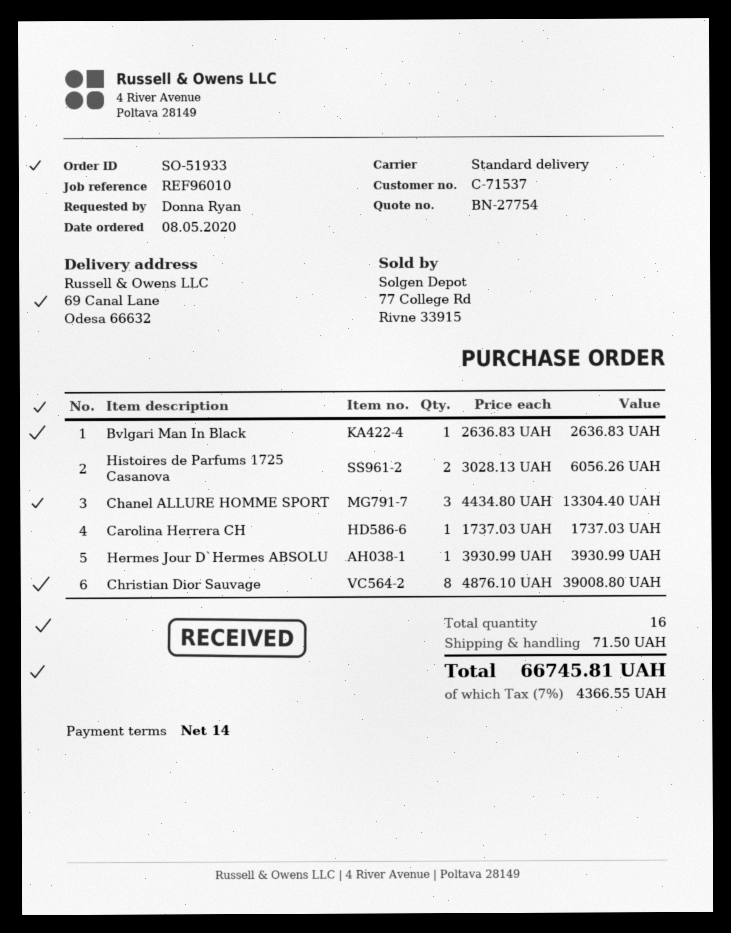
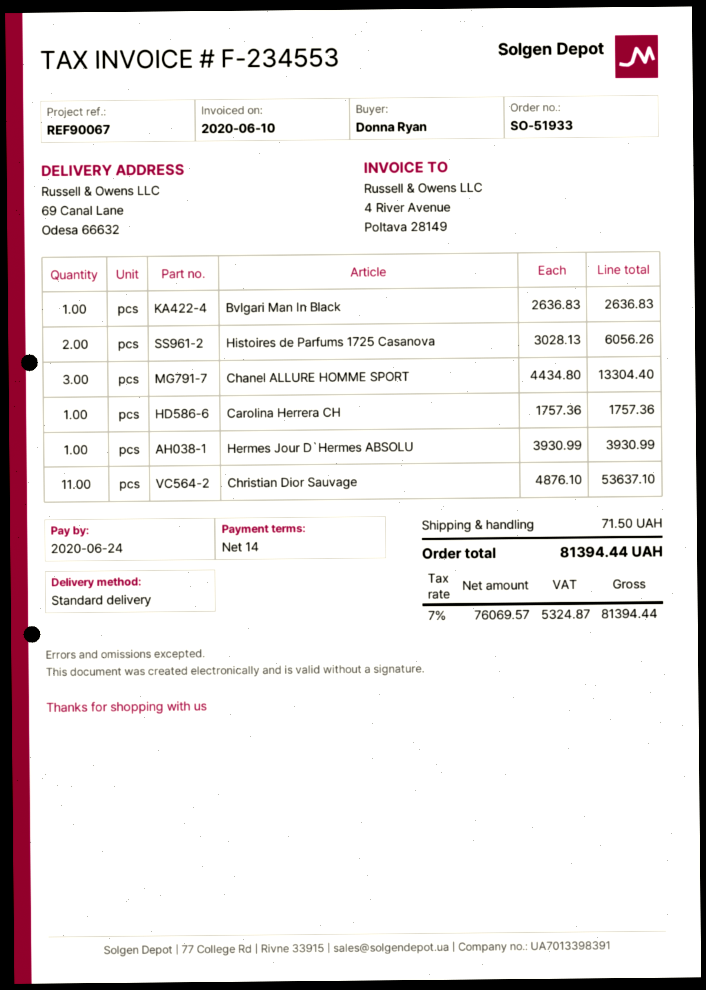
reference: REF96010 -> REF90067
Carolina Herrera CH: 1 x 1737.03 = 1737.03 -> 1 x 1757.36 = 1757.36
Christian Dior Sauvage: 8 x 4876.10 = 39008.80 -> 11 x 4876.10 = 53637.10
tax: 7% = 4366.55 -> 7% = 5324.87
total: 66745.81 -> 81394.44

